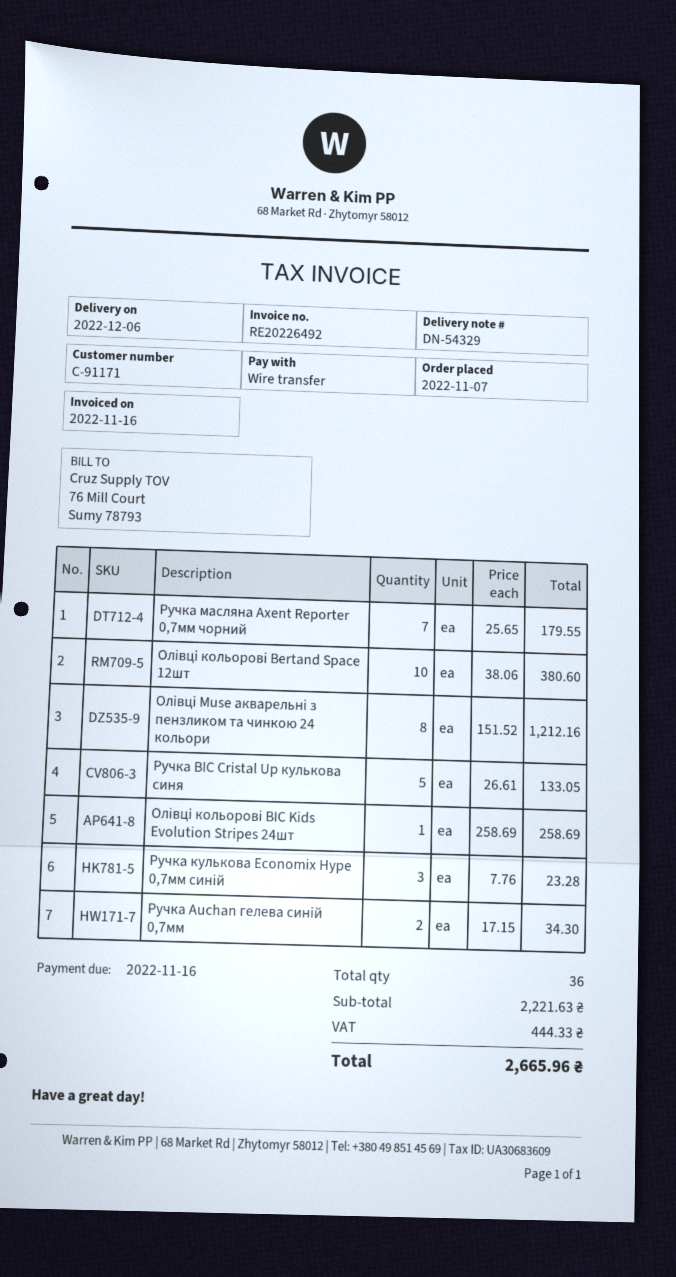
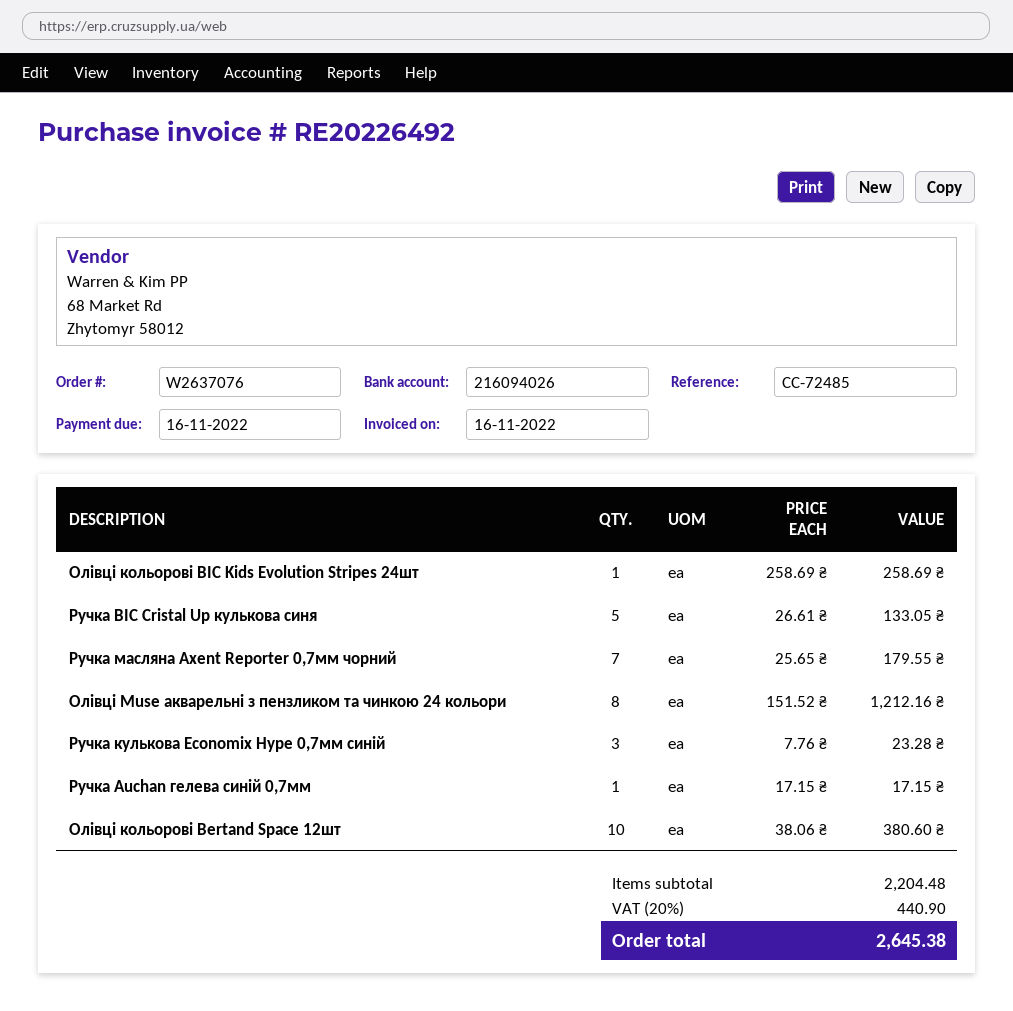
Ручка Auchan гелева синій 0,7мм: 2 x 17.15 = 34.30 -> 1 x 17.15 = 17.15
subtotal: 2221.63 -> 2204.48
tax: 444.33 -> 440.90
total: 2665.96 -> 2645.38

